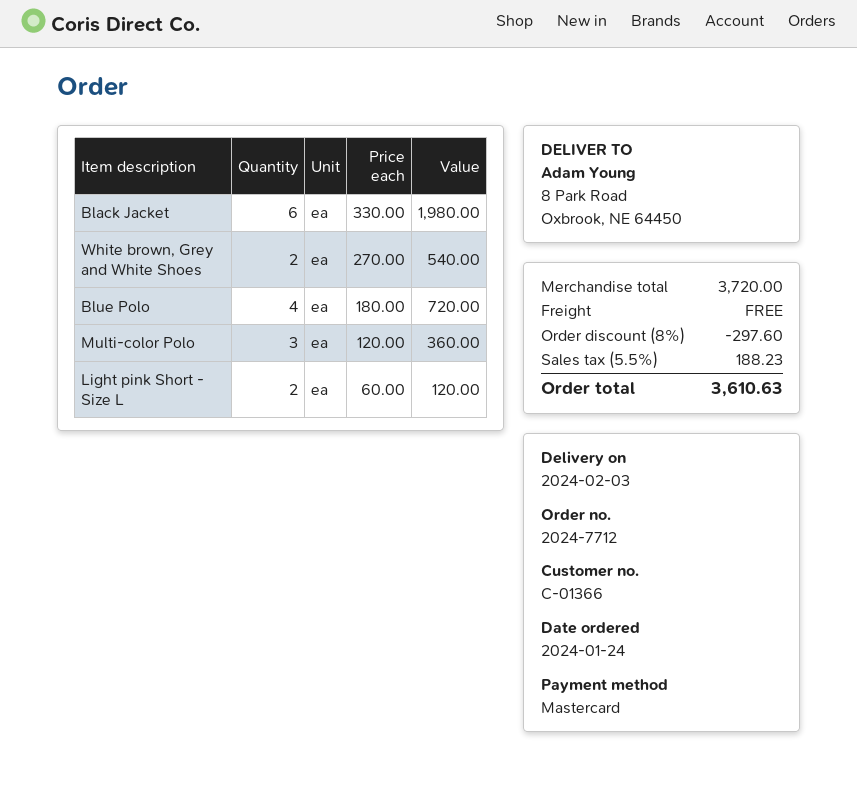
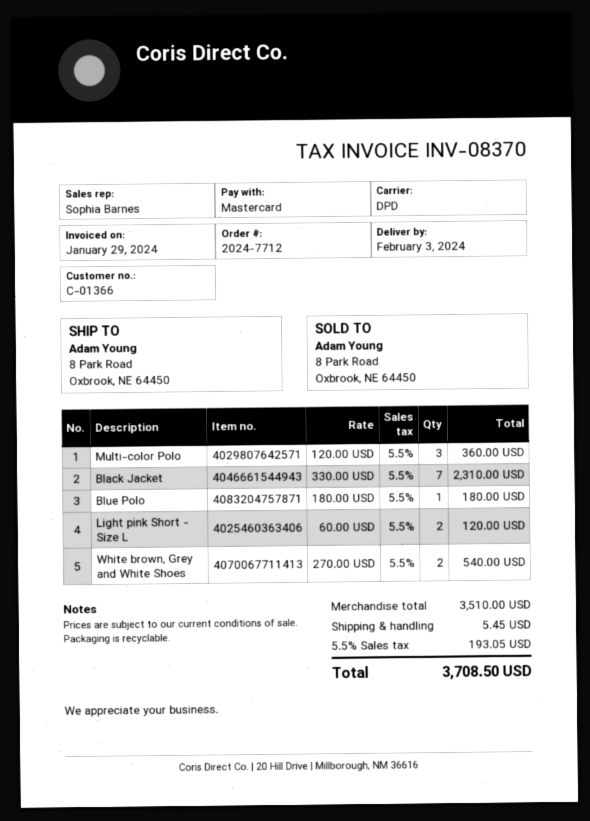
Black Jacket: 6 x 330.00 = 1980.00 -> 7 x 330.00 = 2310.00
Blue Polo: 4 x 180.00 = 720.00 -> 1 x 180.00 = 180.00
subtotal: 3720.00 -> 3510.00
discount: 8% = 297.60 -> none
shipping: 0.00 -> 5.45
tax: 5.5% = 188.23 -> 5.5% = 193.05
total: 3610.63 -> 3708.50

